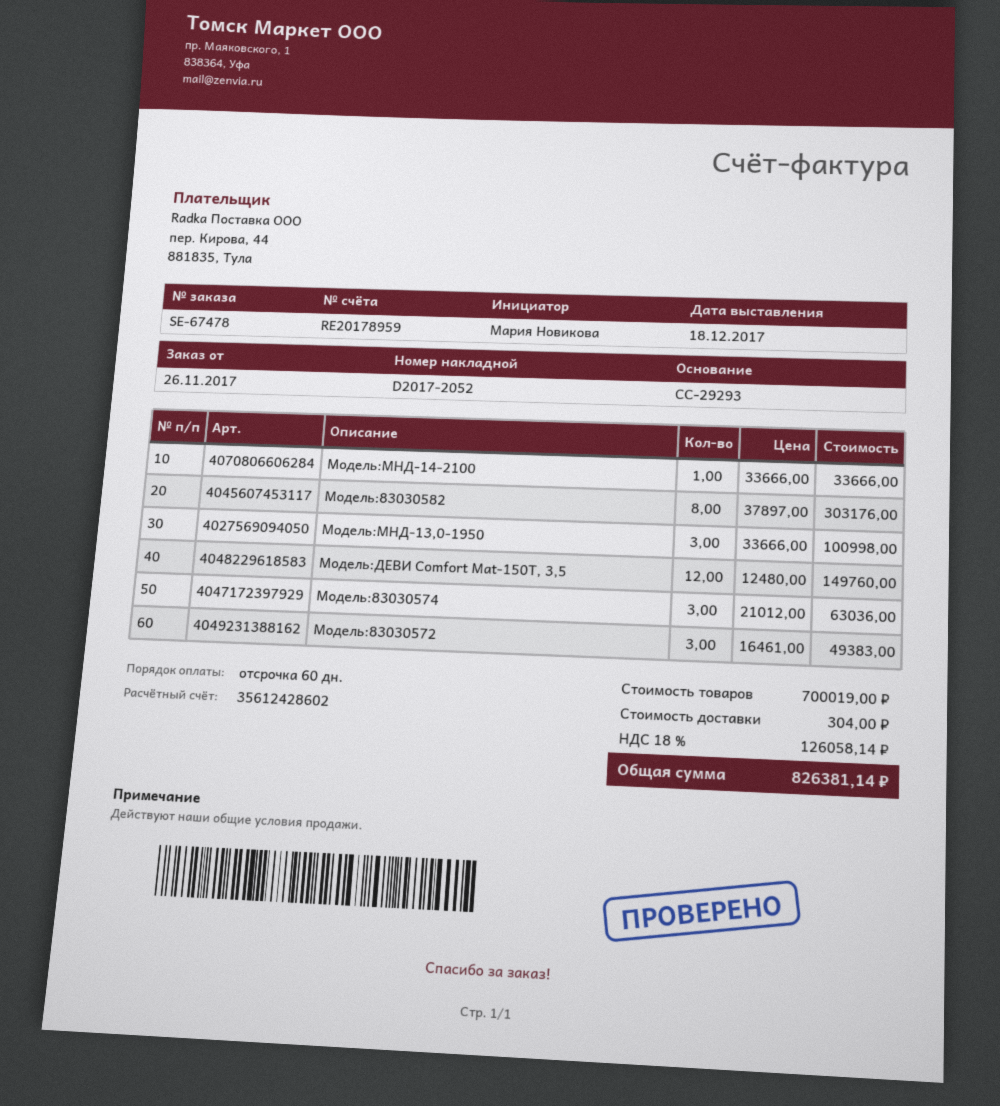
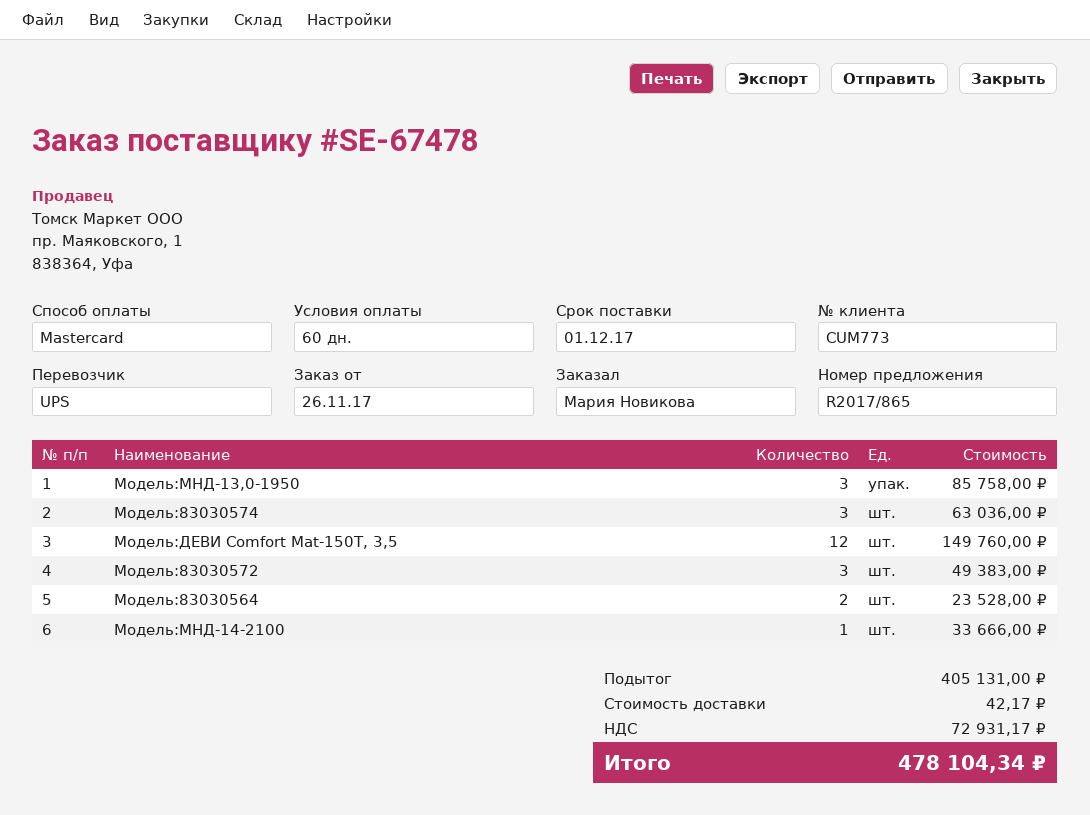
Модель:83030582: 8 for 303176.00 -> none
Модель:МНД-13,0-1950: 3 for 100998.00 -> 3 for 85758.00
Модель:83030564: none -> 2 for 23528.00
subtotal: 700019.00 -> 405131.00
shipping: 304.00 -> 42.17
tax: 126058.14 -> 72931.17
total: 826381.14 -> 478104.34

